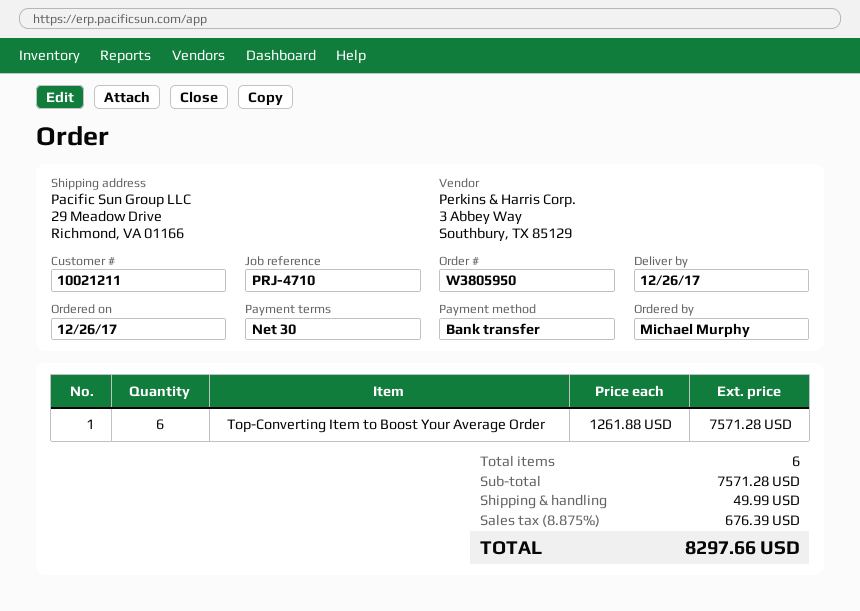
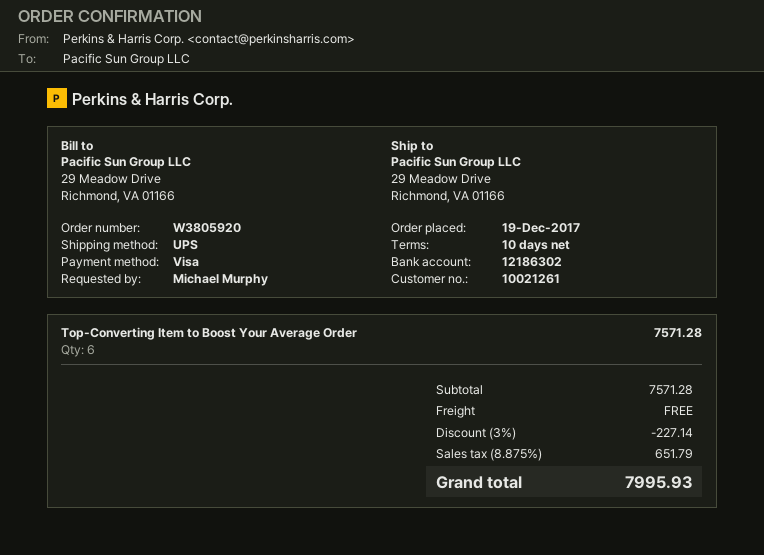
order number: W3805950 -> W3805920
order date: 2017-12-26 -> 2017-12-19
payment terms: 30 days -> 10 days
customer number: 10021211 -> 10021261
payment method: bank transfer -> Visa
discount: none -> 3% = 227.14
shipping: 49.99 -> 0.00
tax: 8.875% = 676.39 -> 8.875% = 651.79
total: 8297.66 -> 7995.93

